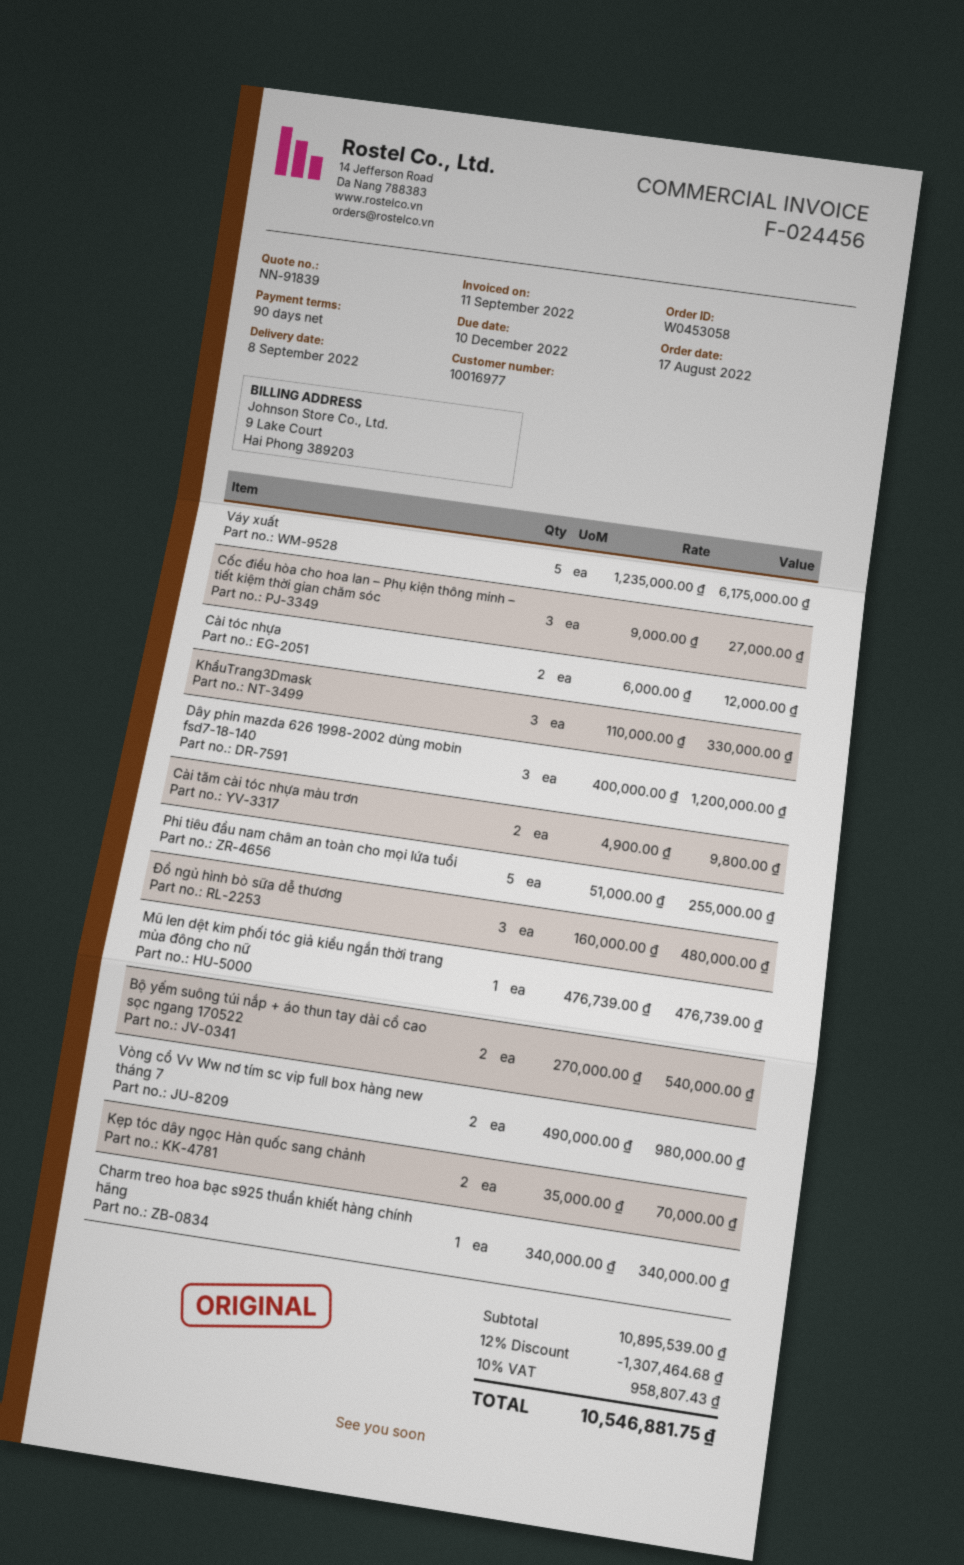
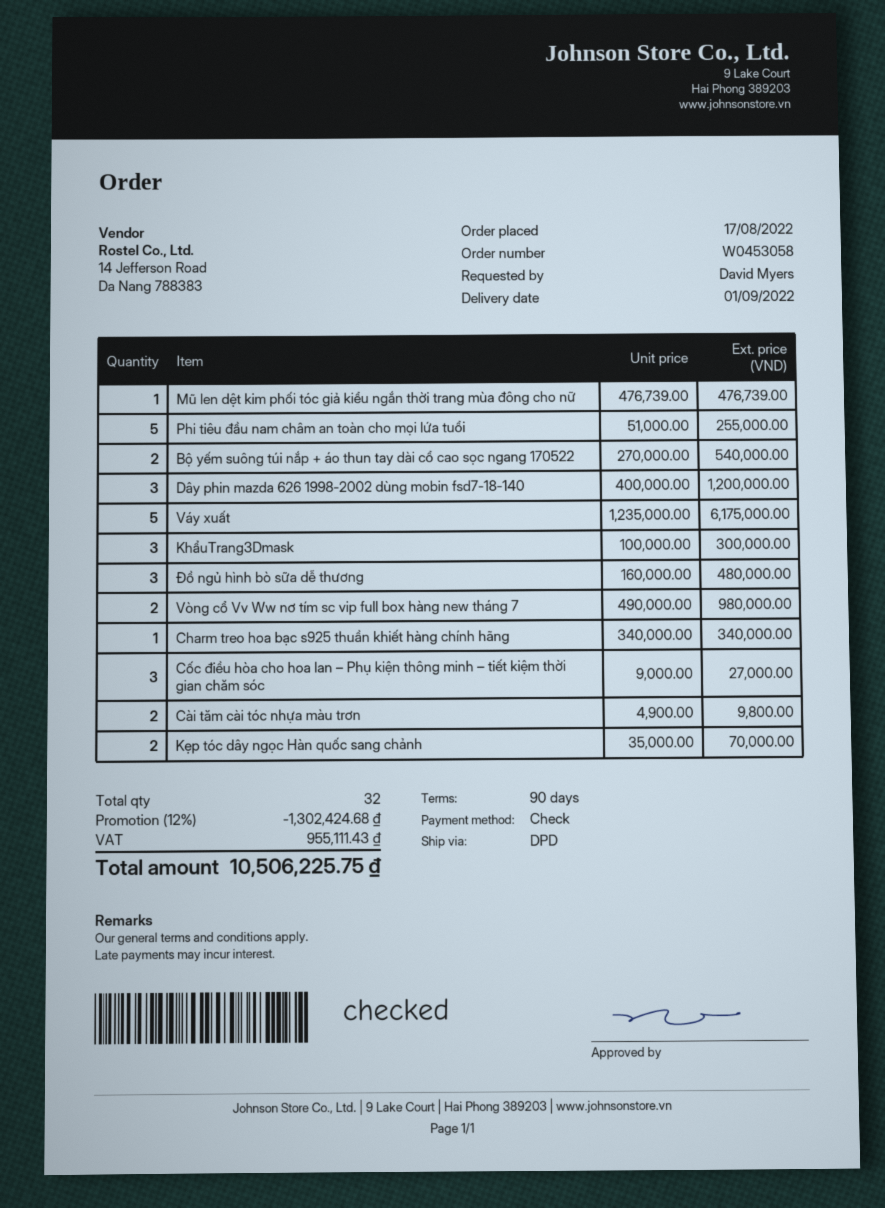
delivery date: 2022-09-08 -> 2022-09-01
Cài tóc nhựa: 2 x 6000.00 = 12000.00 -> none
KhẩuTrang3Dmask: 3 x 110000.00 = 330000.00 -> 3 x 100000.00 = 300000.00
discount: 12% = 1307464.68 -> 12% = 1302424.68
tax: 958807.43 -> 955111.43
total: 10546881.75 -> 10506225.75

